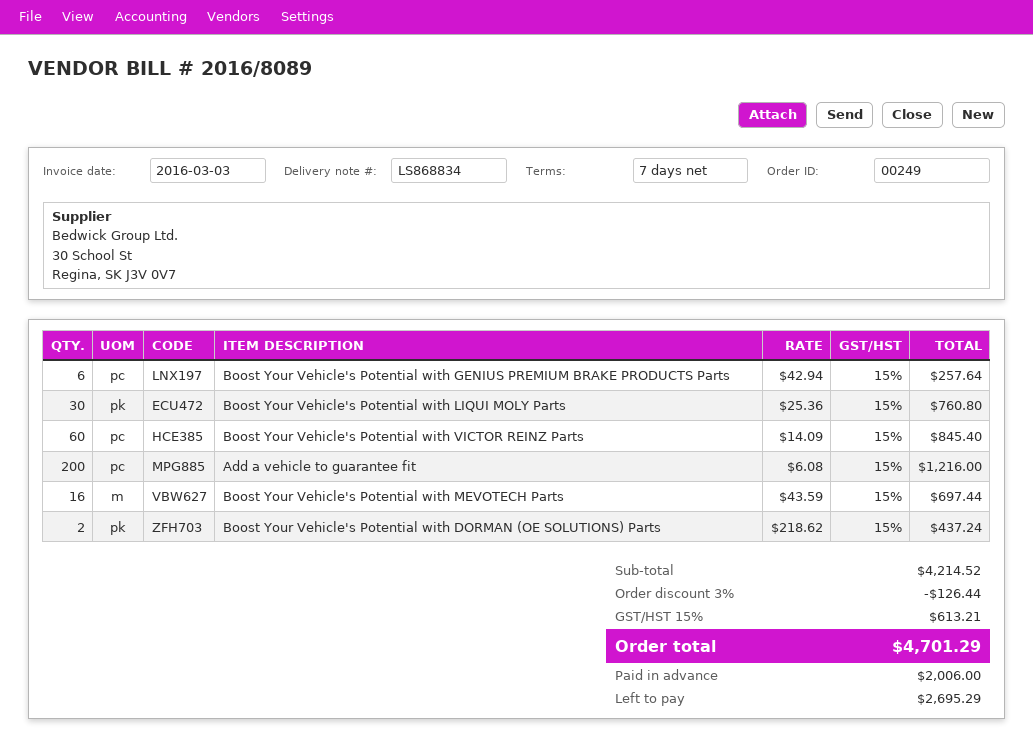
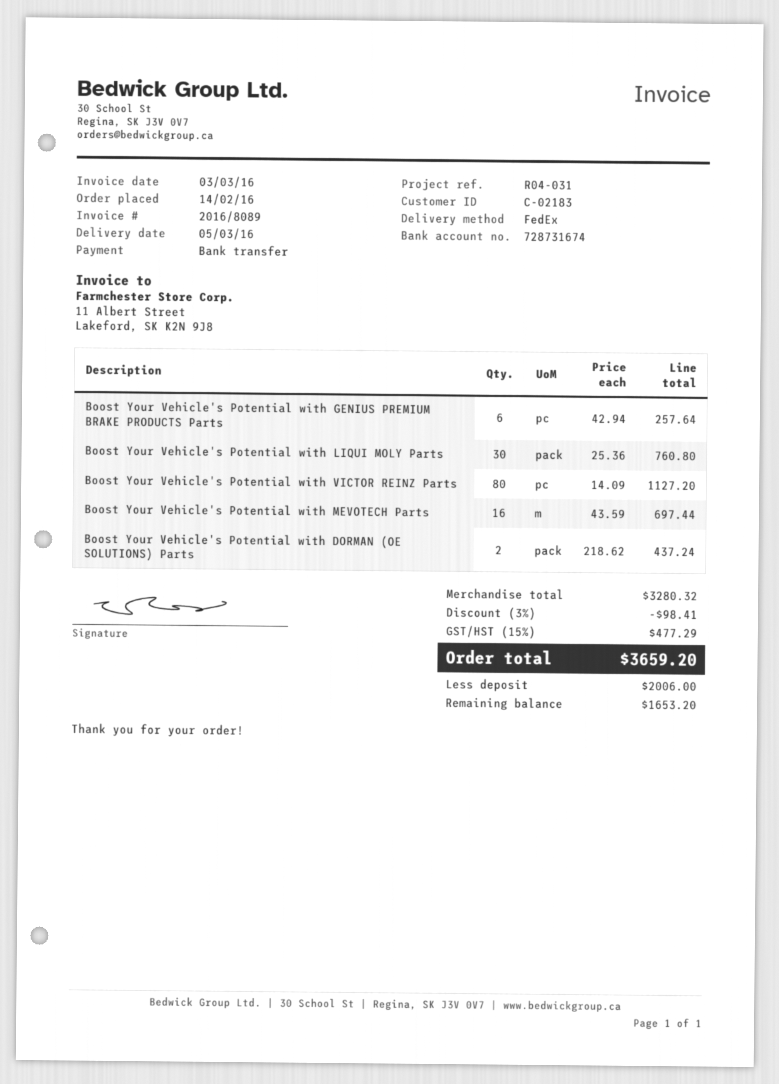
Boost Your Vehicle's Potential with VICTOR REINZ Parts: 60 x 14.09 = 845.40 -> 80 x 14.09 = 1127.20
Add a vehicle to guarantee fit: 200 x 6.08 = 1216.00 -> none
subtotal: 4214.52 -> 3280.32
discount: 3% = 126.44 -> 3% = 98.41
tax: 15% = 613.21 -> 15% = 477.29
total: 4701.29 -> 3659.20
balance: 2695.29 -> 1653.20

